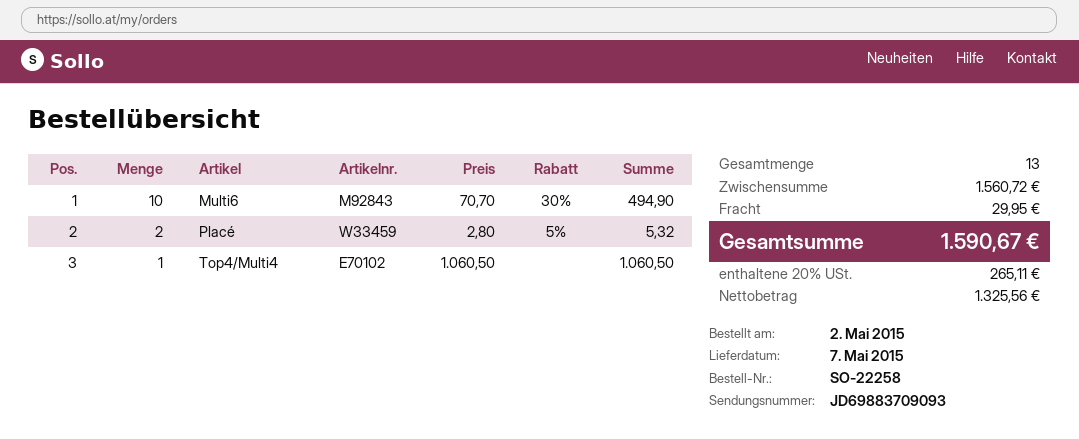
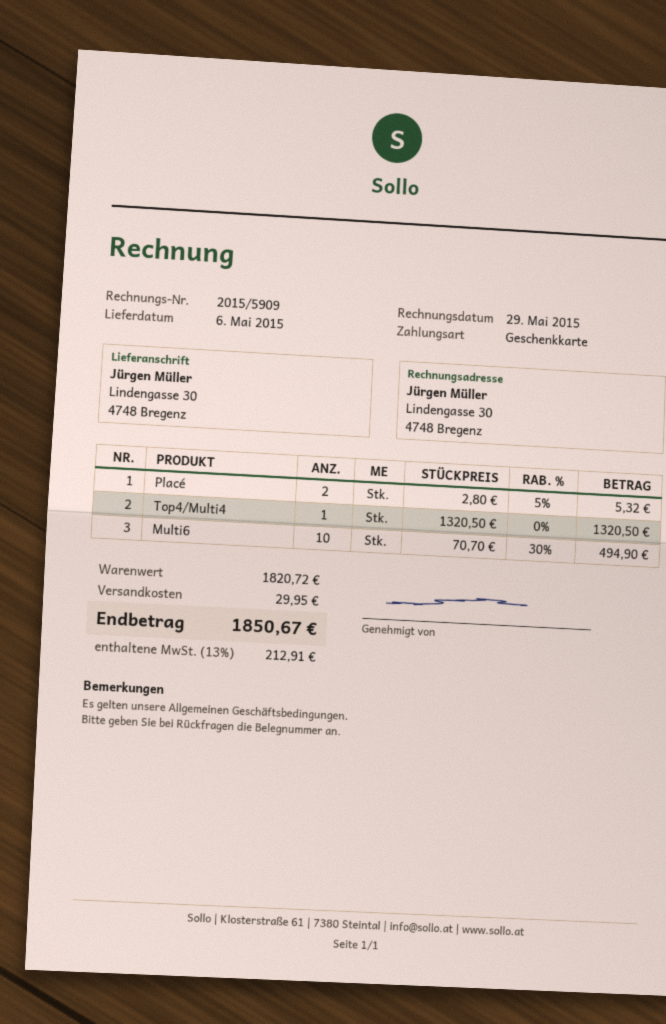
delivery date: 2015-05-07 -> 2015-05-06
Top4/Multi4: 1 x 1060.50 = 1060.50 -> 1 x 1320.50 = 1320.50
subtotal: 1560.72 -> 1820.72
tax: 20% = 265.11 -> 13% = 212.91
total: 1590.67 -> 1850.67

